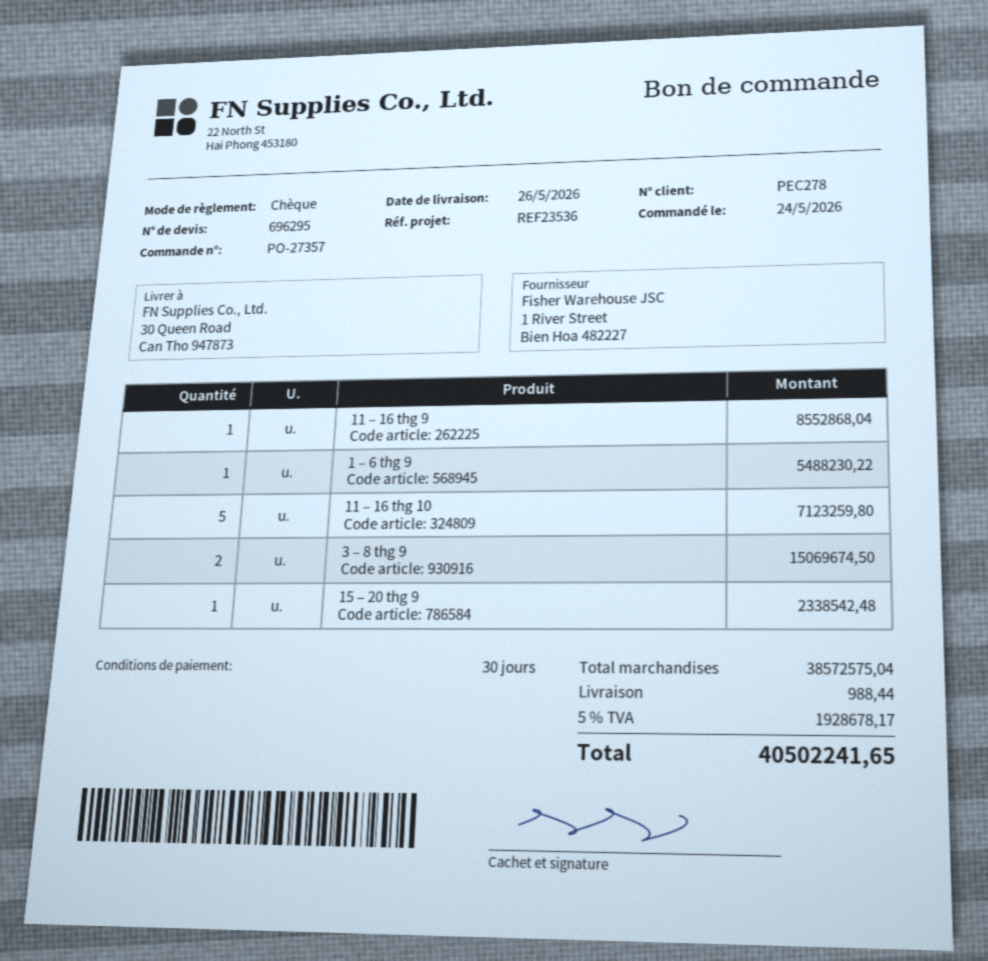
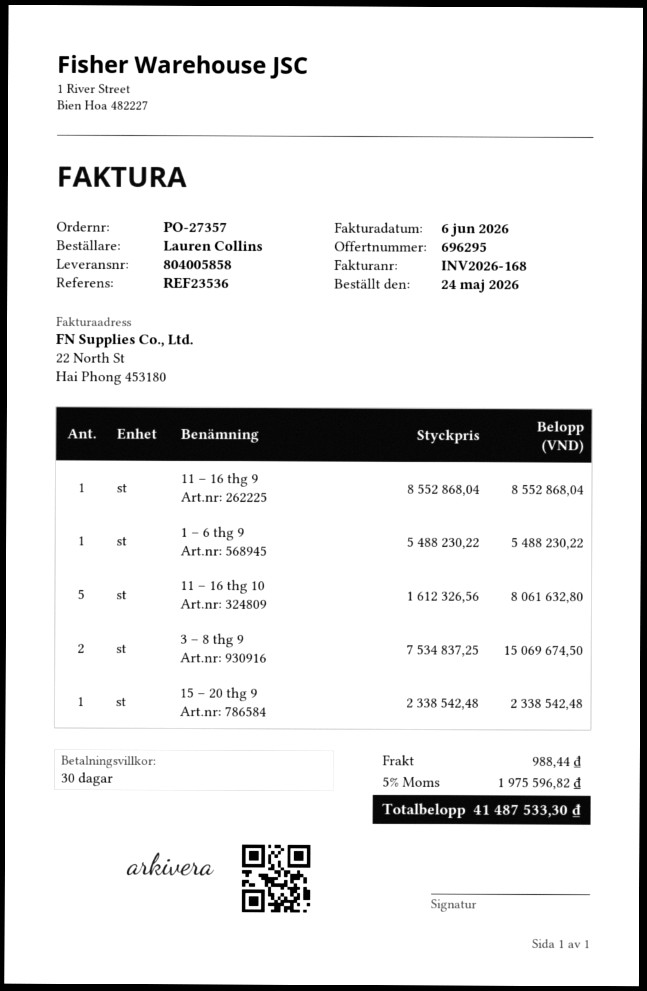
11 – 16 thg 10: 5 for 7123259.80 -> 5 for 8061632.80
tax: 5% = 1928678.17 -> 5% = 1975596.82
total: 40502241.65 -> 41487533.30

